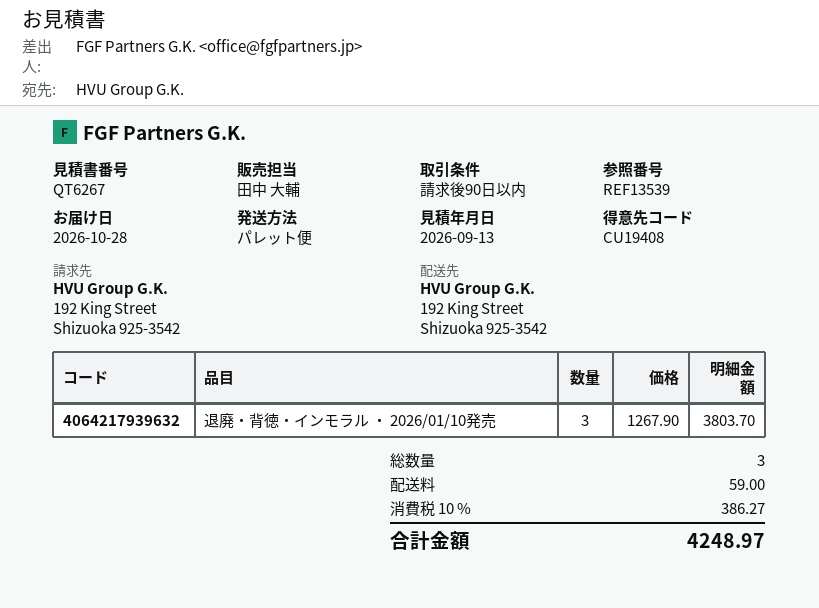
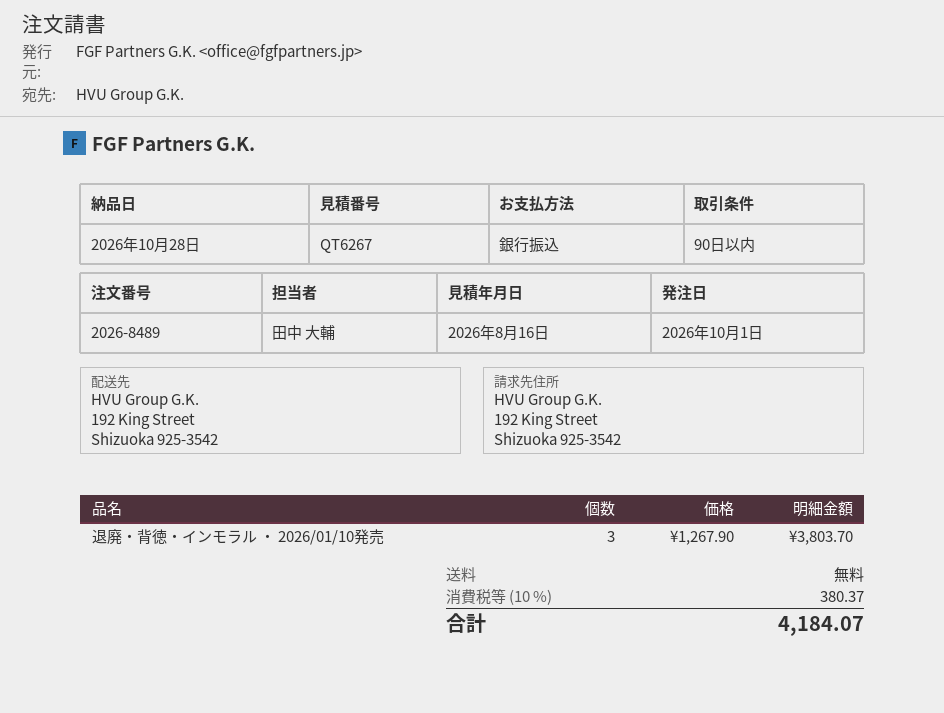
quote date: 2026-09-13 -> 2026-08-16
shipping: 59.00 -> 0.00
tax: 10% = 386.27 -> 10% = 380.37
total: 4248.97 -> 4184.07

